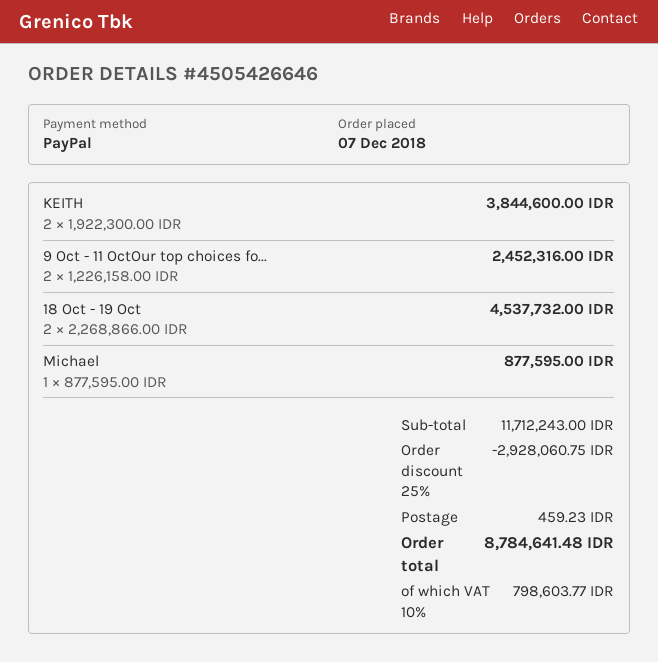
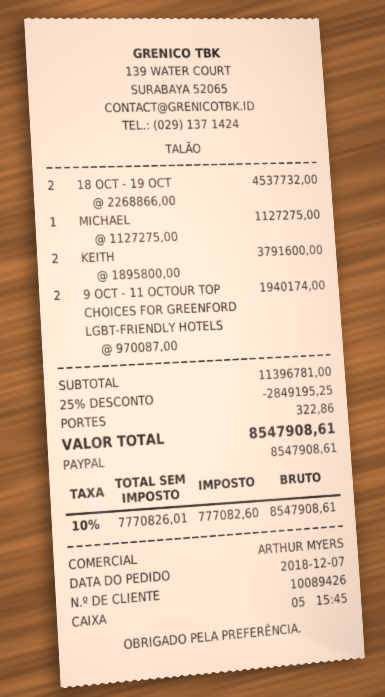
KEITH: 2 x 1922300.00 = 3844600.00 -> 2 x 1895800.00 = 3791600.00
9 Oct - 11 OctOur top choices fo...: 2 x 1226158.00 = 2452316.00 -> 2 x 970087.00 = 1940174.00
Michael: 1 x 877595.00 = 877595.00 -> 1 x 1127275.00 = 1127275.00
subtotal: 11712243.00 -> 11396781.00
discount: 25% = 2928060.75 -> 25% = 2849195.25
shipping: 459.23 -> 322.86
tax: 10% = 798603.77 -> 10% = 777082.60
total: 8784641.48 -> 8547908.61

